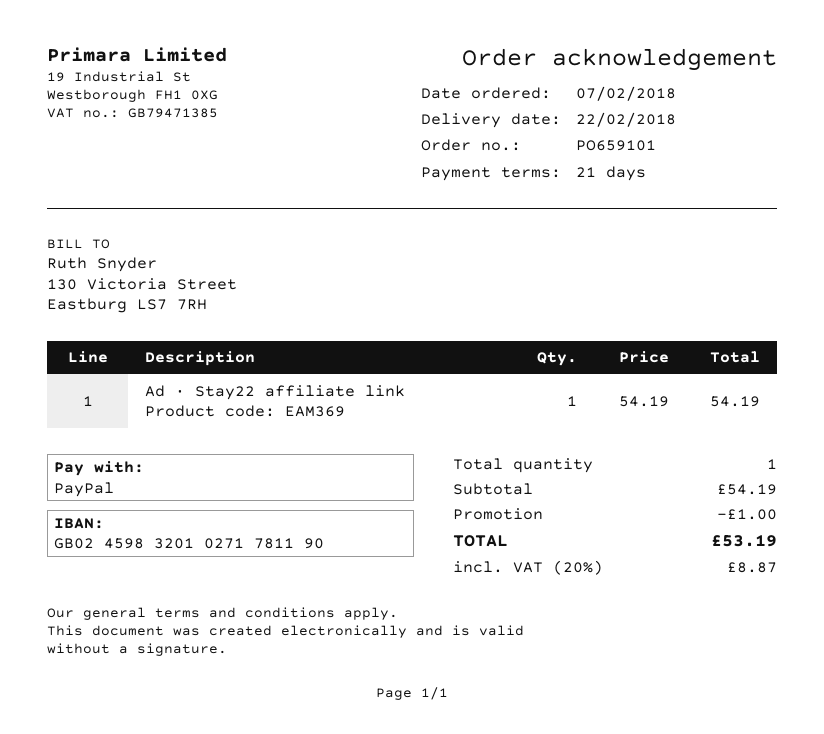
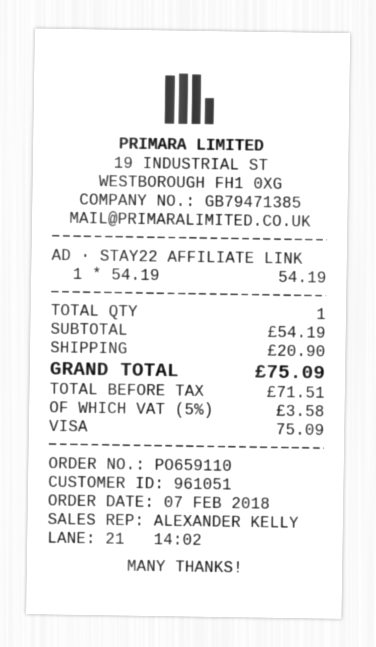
order number: PO659101 -> PO659110
payment method: PayPal -> Visa
discount: 1.00 -> none
shipping: none -> 20.90
tax: 20% = 8.87 -> 5% = 3.58
total: 53.19 -> 75.09

